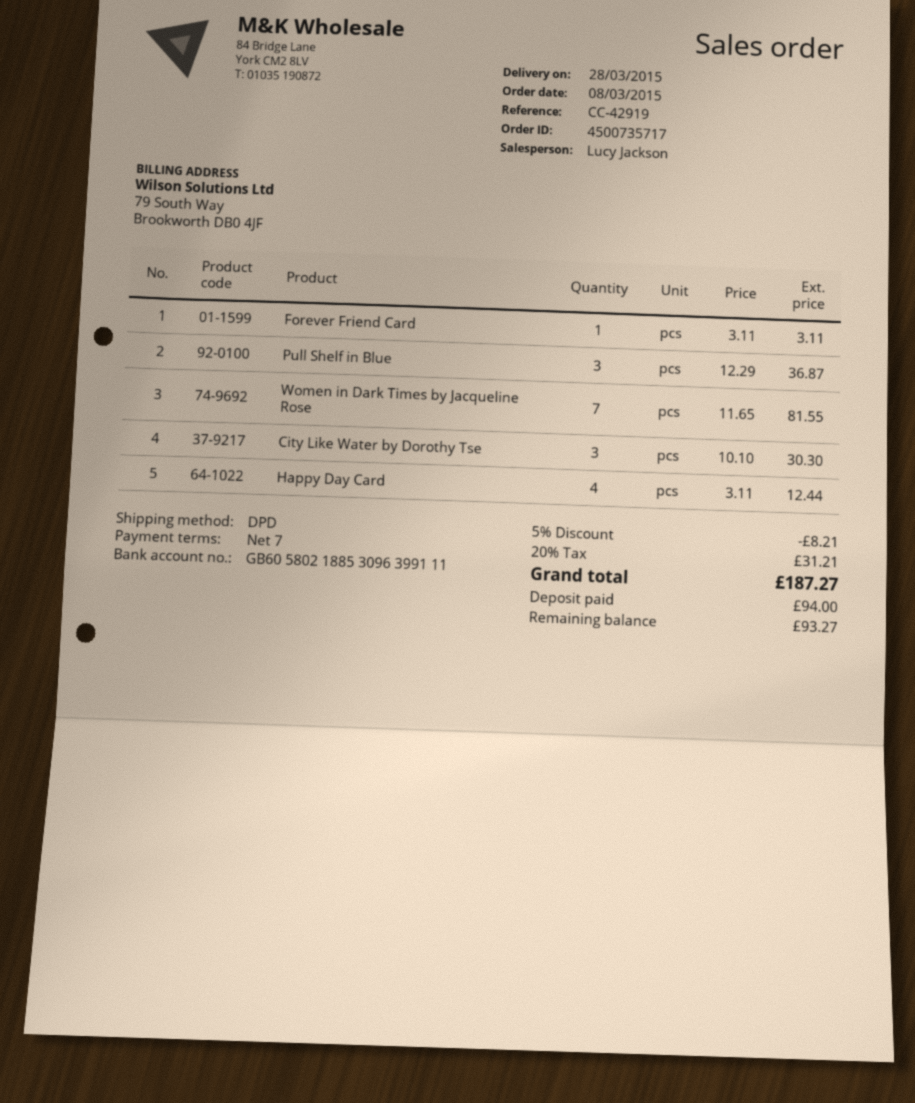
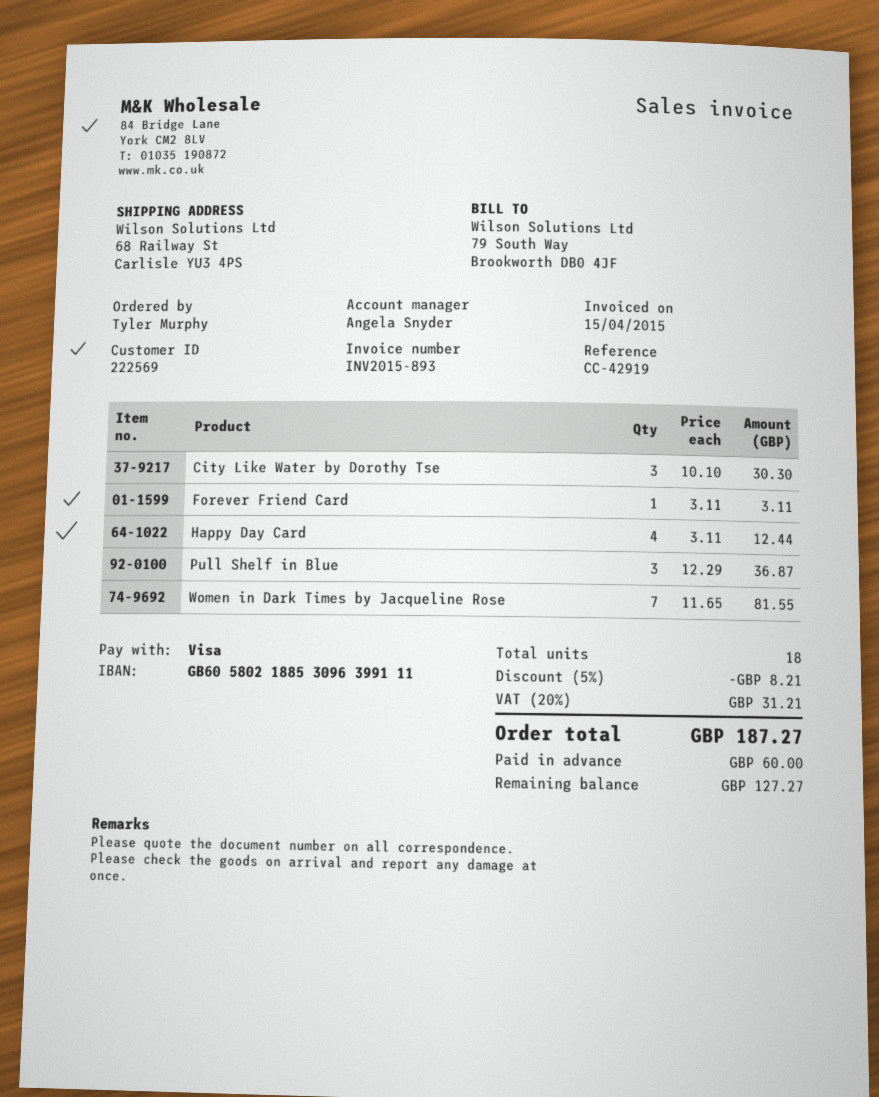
sales rep: Lucy Jackson -> Angela Snyder
deposit: 94.00 -> 60.00
balance: 93.27 -> 127.27

